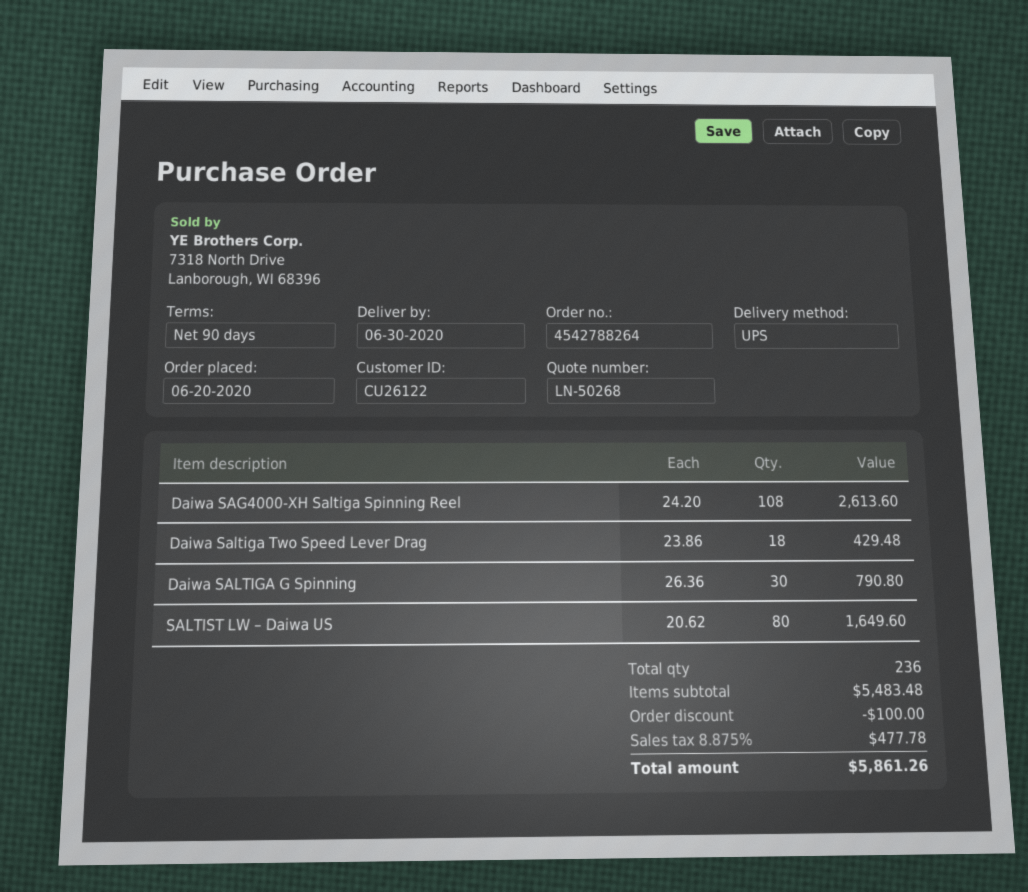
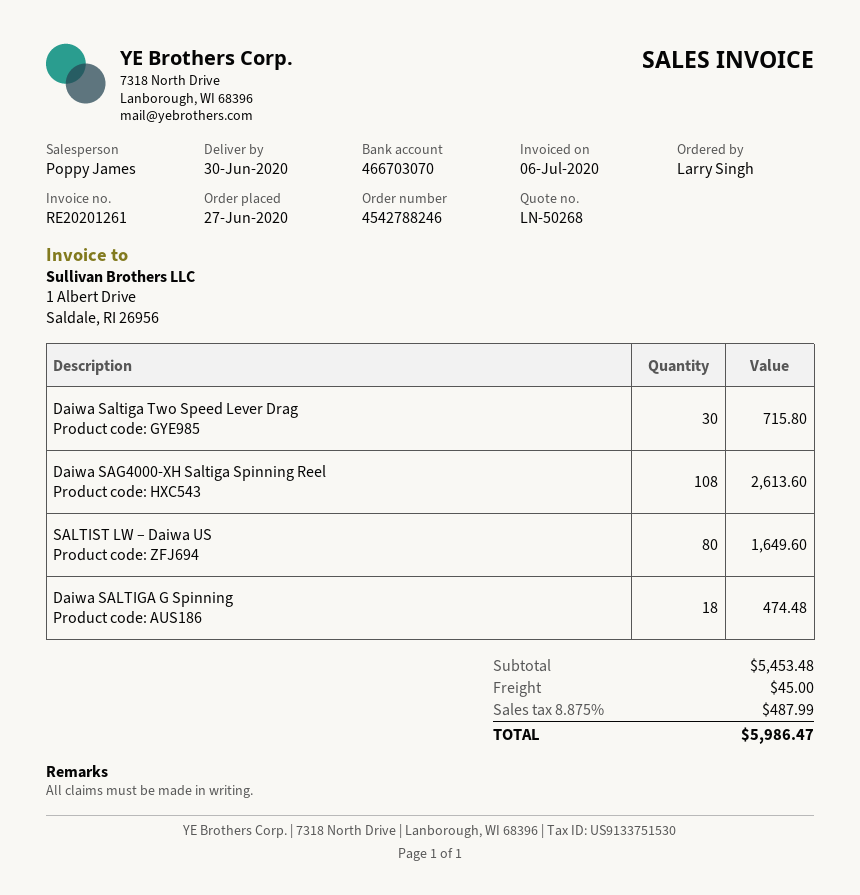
order number: 4542788264 -> 4542788246
order date: 2020-06-20 -> 2020-06-27
Daiwa Saltiga Two Speed Lever Drag: 18 for 429.48 -> 30 for 715.80
Daiwa SALTIGA G Spinning: 30 for 790.80 -> 18 for 474.48
subtotal: 5483.48 -> 5453.48
discount: 100.00 -> none
shipping: none -> 45.00
tax: 8.875% = 477.78 -> 8.875% = 487.99
total: 5861.26 -> 5986.47

